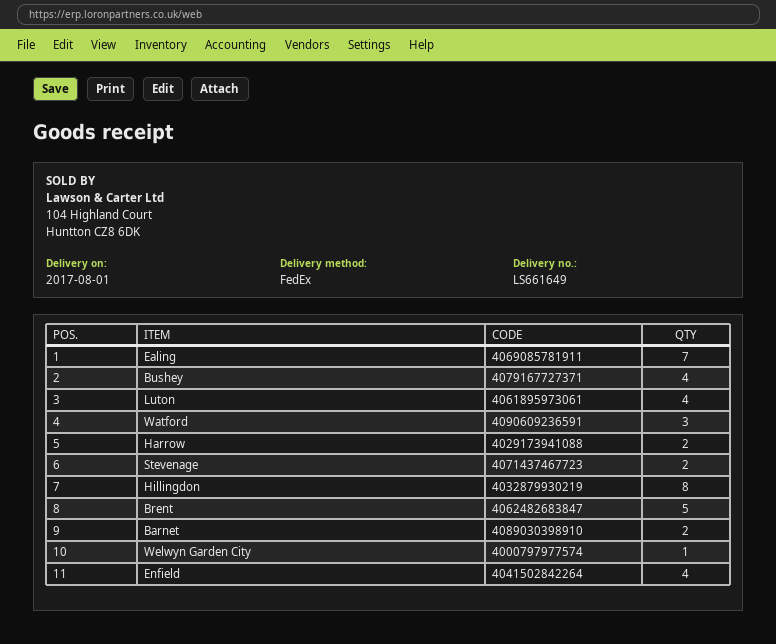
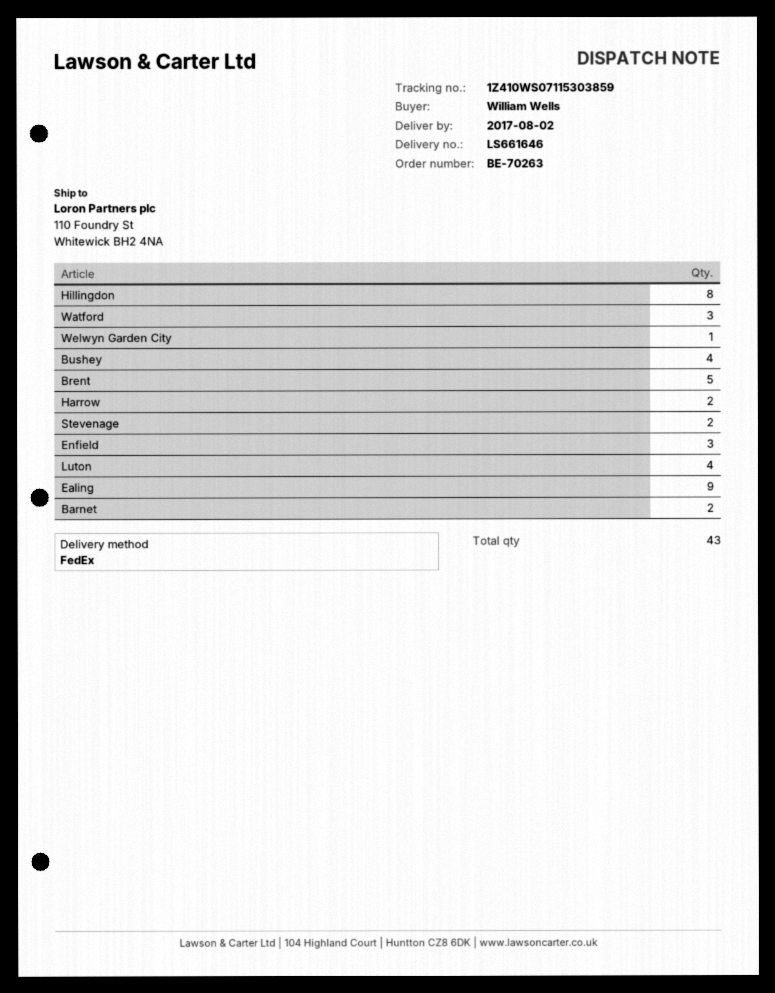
delivery note number: LS661649 -> LS661646
delivery date: 2017-08-01 -> 2017-08-02
Ealing: 7 -> 9
Enfield: 4 -> 3

